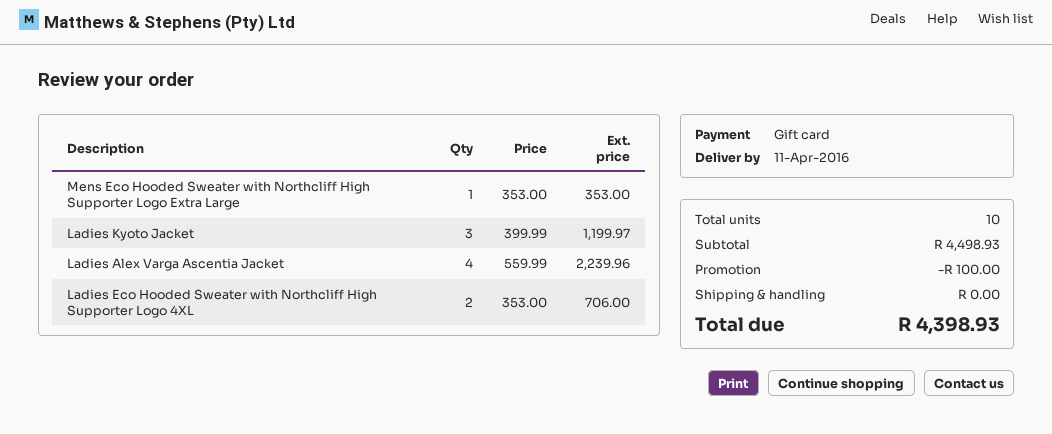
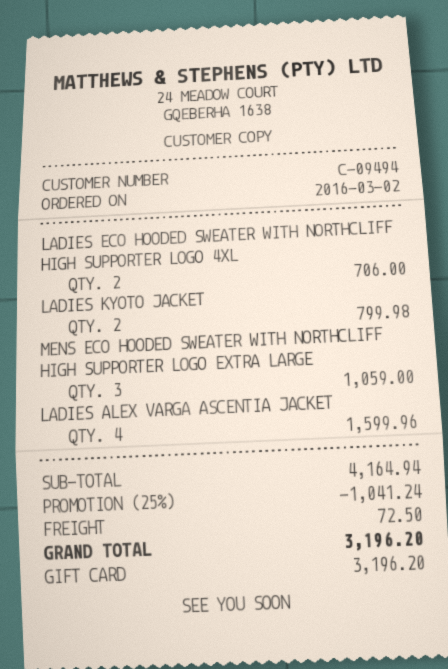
Mens Eco Hooded Sweater with Northcliff High Supporter Logo Extra Large: 1 for 353.00 -> 3 for 1059.00
Ladies Kyoto Jacket: 3 for 1199.97 -> 2 for 799.98
Ladies Alex Varga Ascentia Jacket: 4 for 2239.96 -> 4 for 1599.96
subtotal: 4498.93 -> 4164.94
discount: 100.00 -> 1041.24
shipping: 0.00 -> 72.50
total: 4398.93 -> 3196.20

